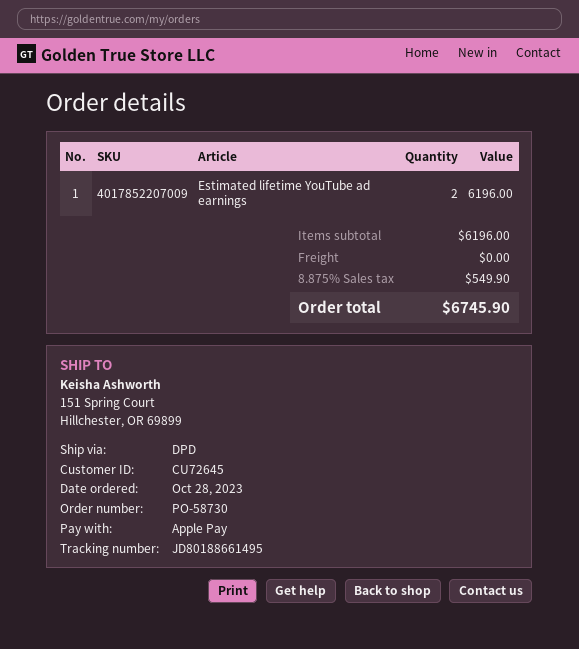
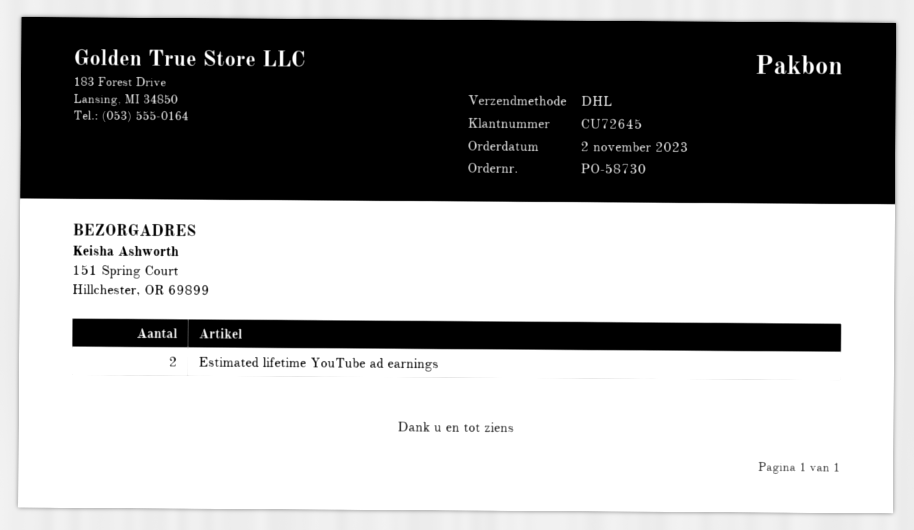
order date: 2023-10-28 -> 2023-11-02
shipping method: DPD -> DHL

